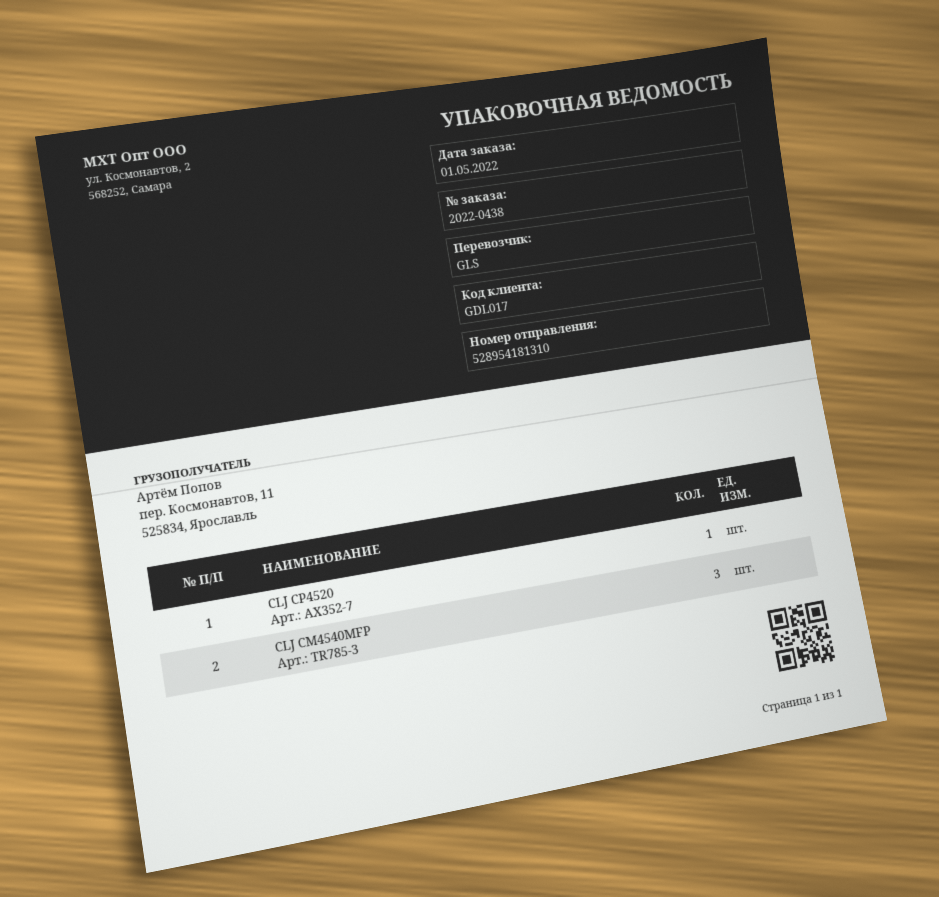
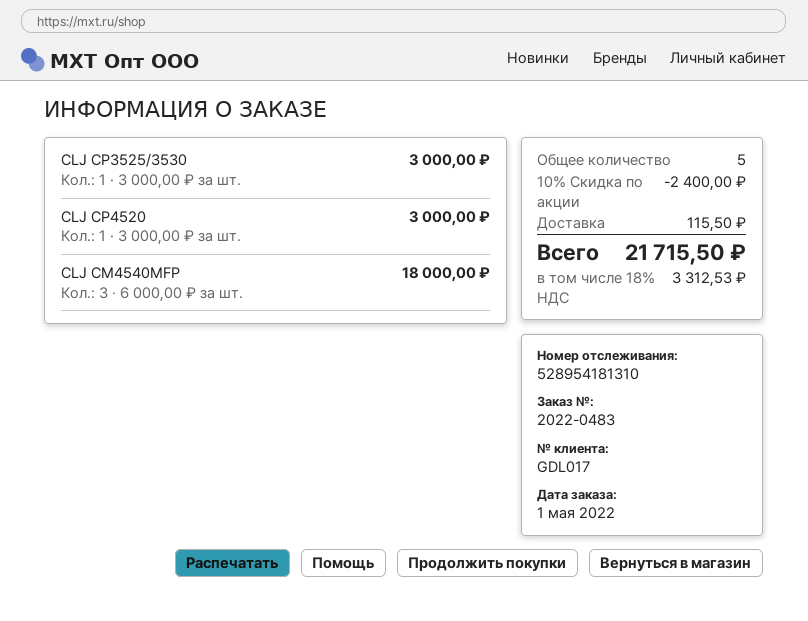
order number: 2022-0438 -> 2022-0483
CLJ CP3525/3530: none -> 1

